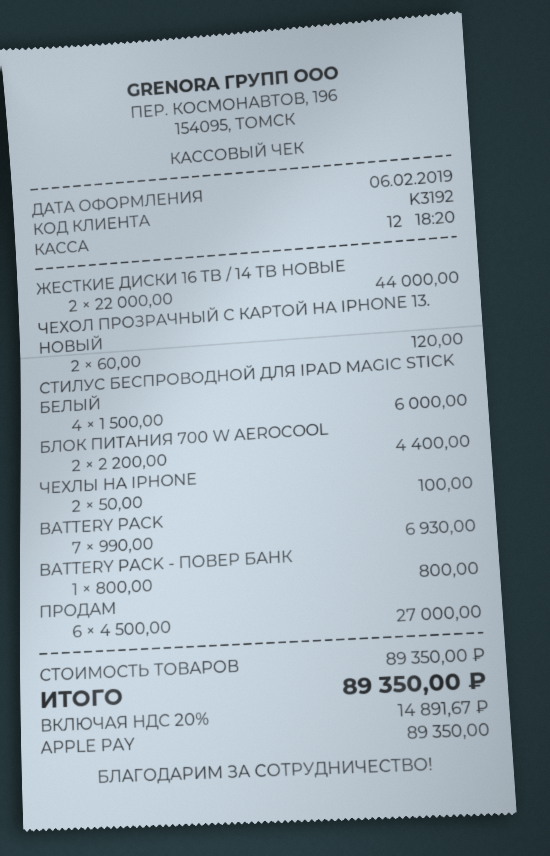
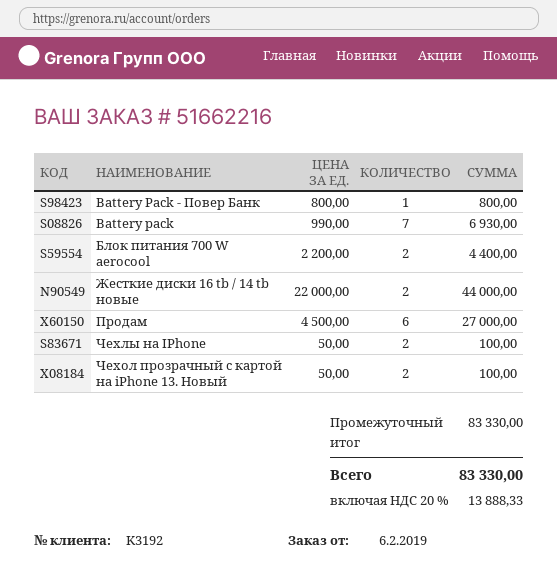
ЧЕХОЛ ПРОЗРАЧНЫЙ С КАРТОЙ НА IPHONE 13. НОВЫЙ: 2 x 60.00 = 120.00 -> 2 x 50.00 = 100.00
СТИЛУС БЕСПРОВОДНОЙ ДЛЯ IPAD MAGIC STICK БЕЛЫЙ: 4 x 1500.00 = 6000.00 -> none
subtotal: 89350.00 -> 83330.00
tax: 20% = 14891.67 -> 20% = 13888.33
total: 89350.00 -> 83330.00

